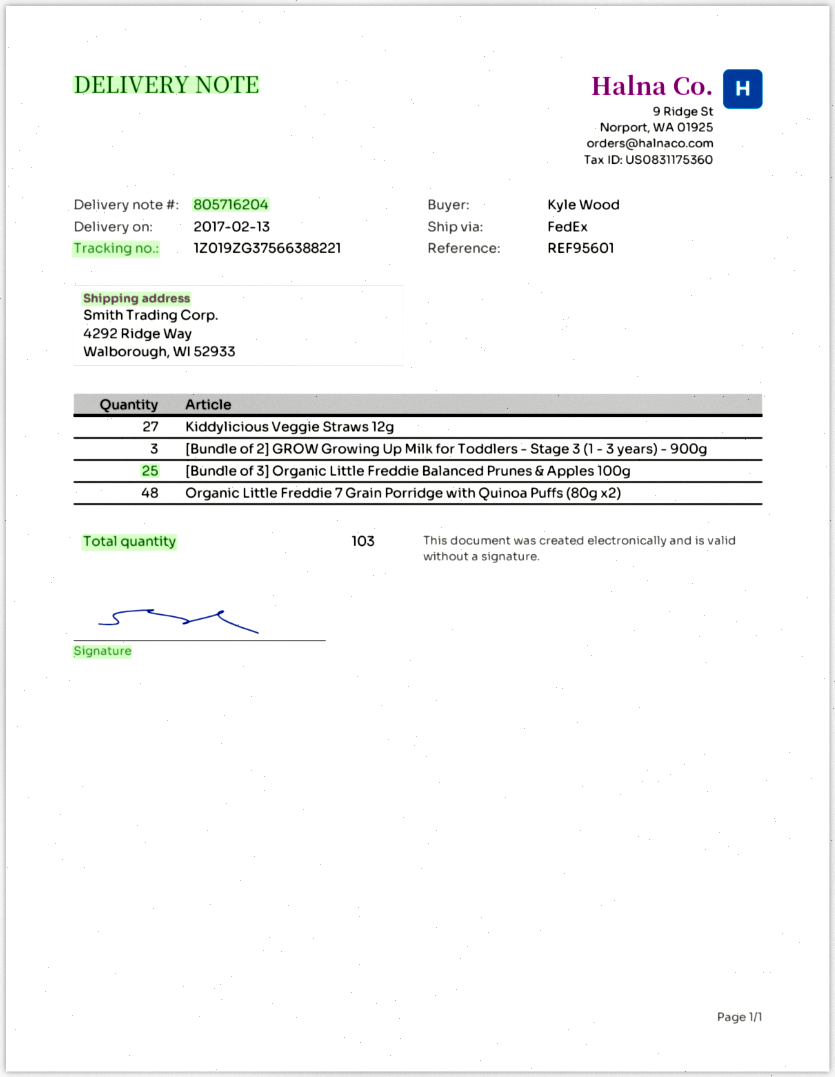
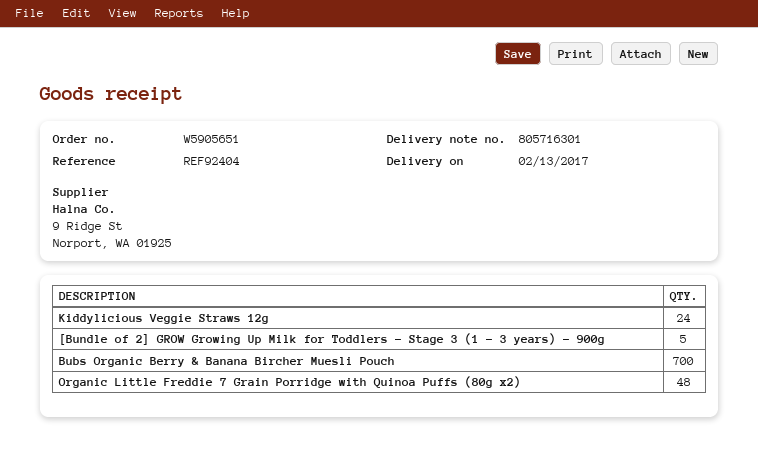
delivery note number: 805716204 -> 805716301
reference: REF95601 -> REF92404
Kiddylicious Veggie Straws 12g: 27 -> 24
[Bundle of 2] GROW Growing Up Milk for Toddlers - Stage 3 (1 - 3 years) - 900g: 3 -> 5
[Bundle of 3] Organic Little Freddie Balanced Prunes & Apples 100g: 25 -> none
Bubs Organic Berry & Banana Bircher Muesli Pouch: none -> 700

